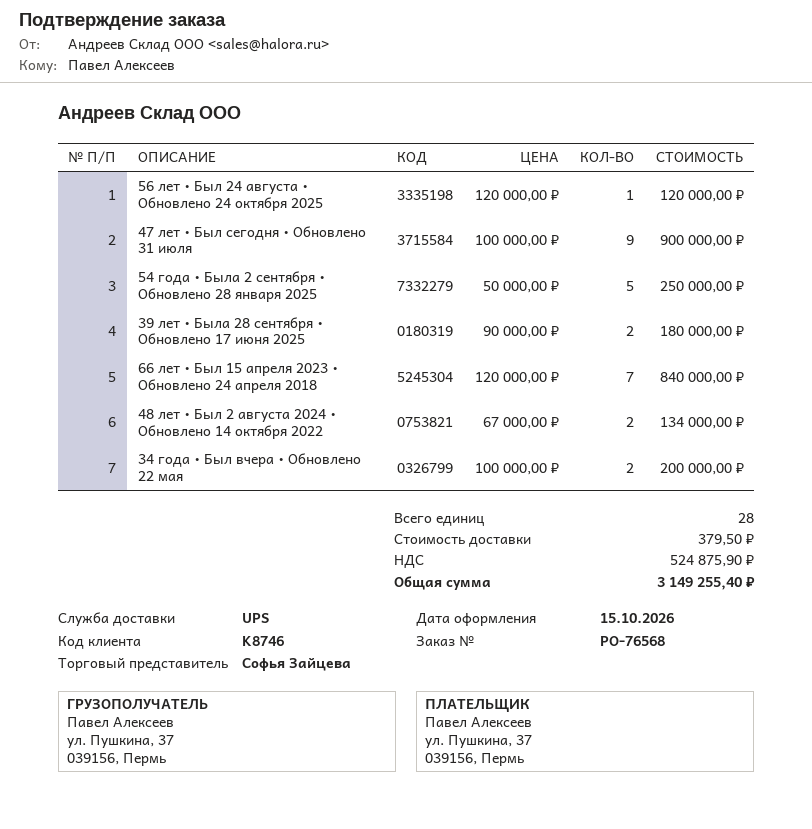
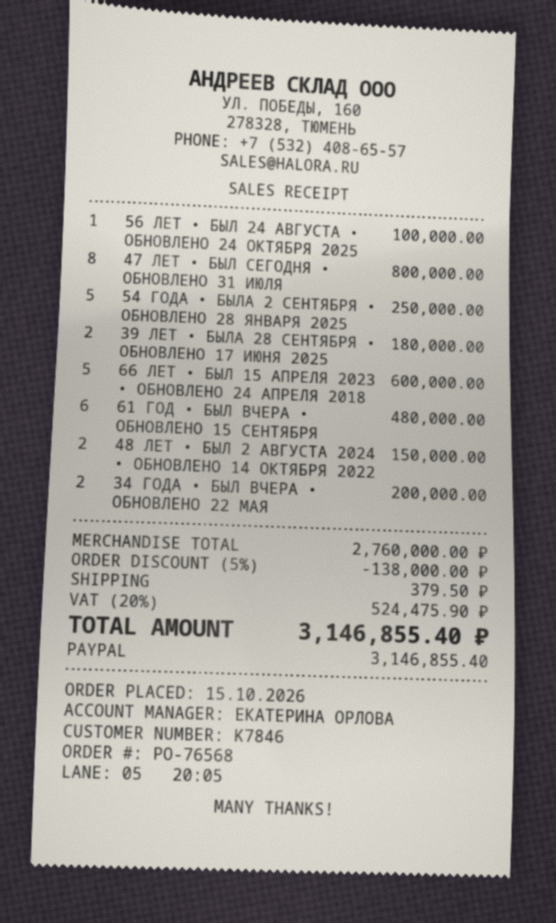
customer number: K8746 -> K7846
sales rep: Софья Зайцева -> ЕКАТЕРИНА ОРЛОВА
56 лет • Был 24 августа • Обновлено 24 октября 2025: 1 for 120000.00 -> 1 for 100000.00
47 лет • Был сегодня • Обновлено 31 июля: 9 for 900000.00 -> 8 for 800000.00
66 лет • Был 15 апреля 2023 • Обновлено 24 апреля 2018: 7 for 840000.00 -> 5 for 600000.00
48 лет • Был 2 августа 2024 • Обновлено 14 октября 2022: 2 for 134000.00 -> 2 for 150000.00
61 ГОД • БЫЛ ВЧЕРА • ОБНОВЛЕНО 15 СЕНТЯБРЯ: none -> 6 for 480000.00
discount: none -> 5% = 138000.00
tax: 524875.90 -> 524475.90
total: 3149255.40 -> 3146855.40

